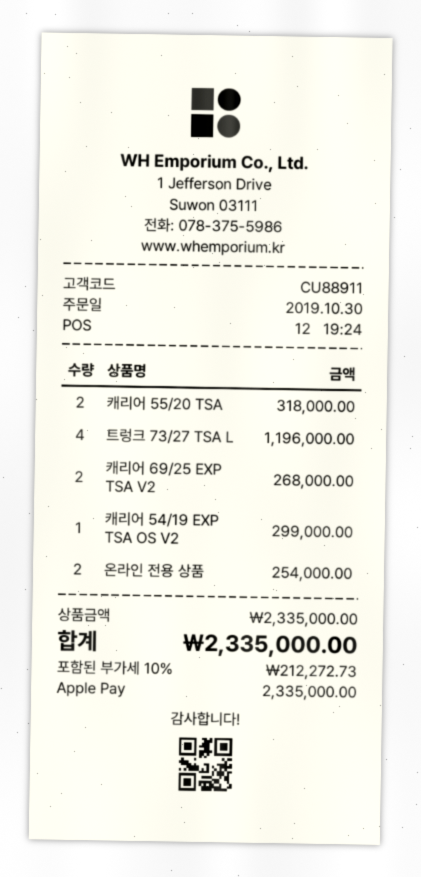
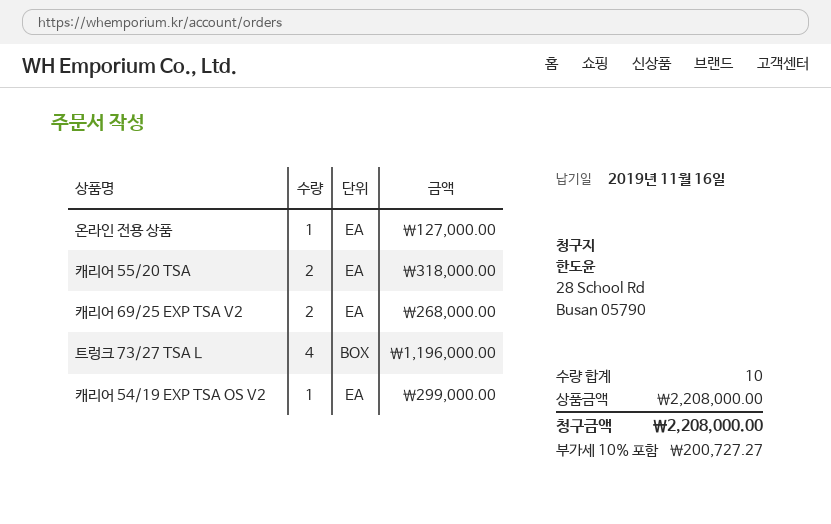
온라인 전용 상품: 2 for 254000.00 -> 1 for 127000.00
subtotal: 2335000.00 -> 2208000.00
tax: 10% = 212272.73 -> 10% = 200727.27
total: 2335000.00 -> 2208000.00

